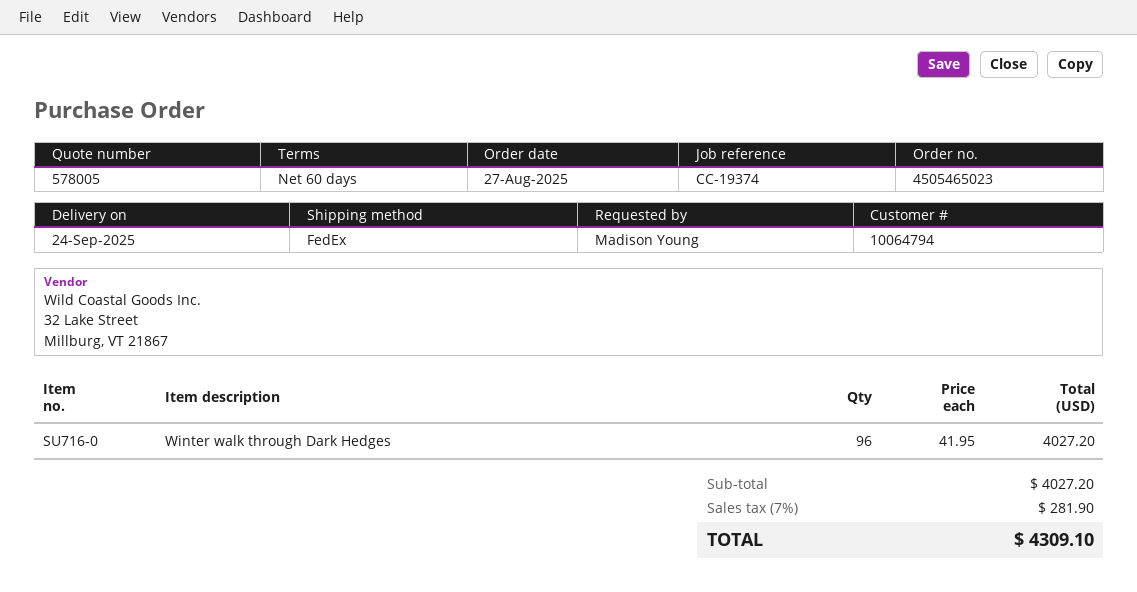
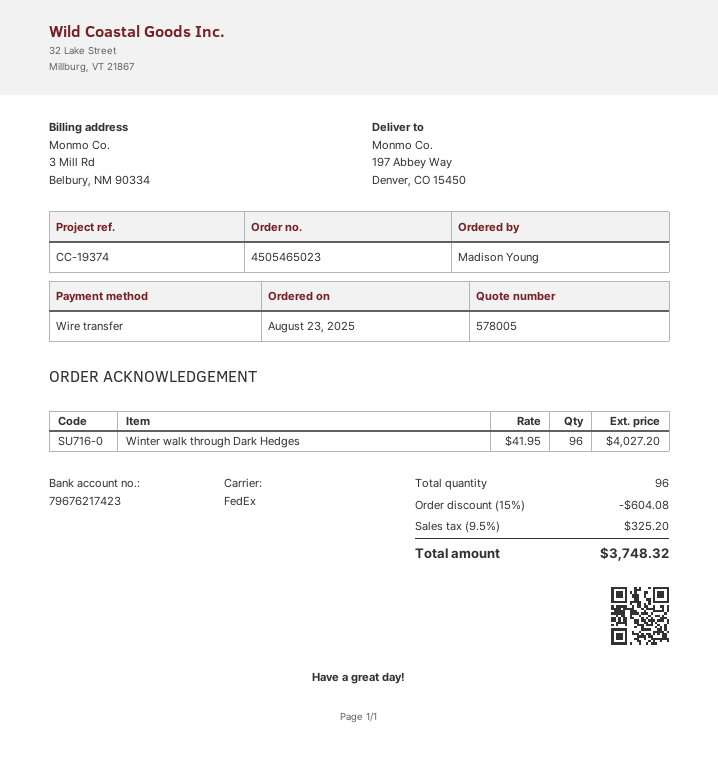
order date: 2025-08-27 -> 2025-08-23
discount: none -> 15% = 604.08
tax: 7% = 281.90 -> 9.5% = 325.20
total: 4309.10 -> 3748.32

